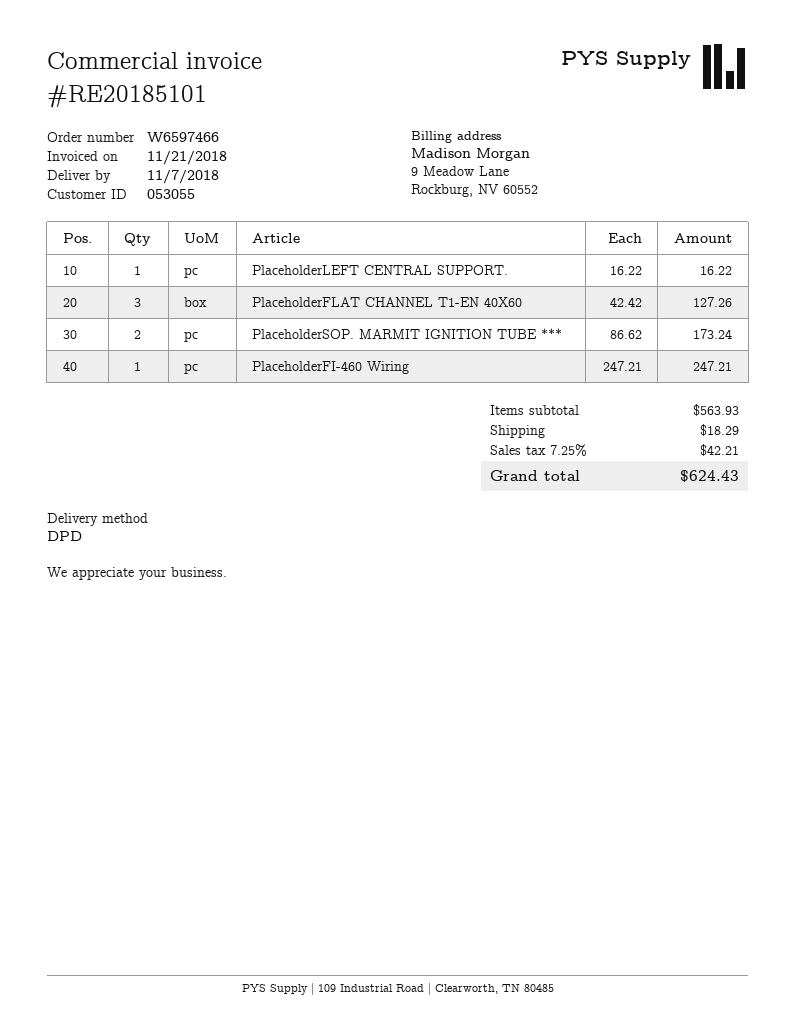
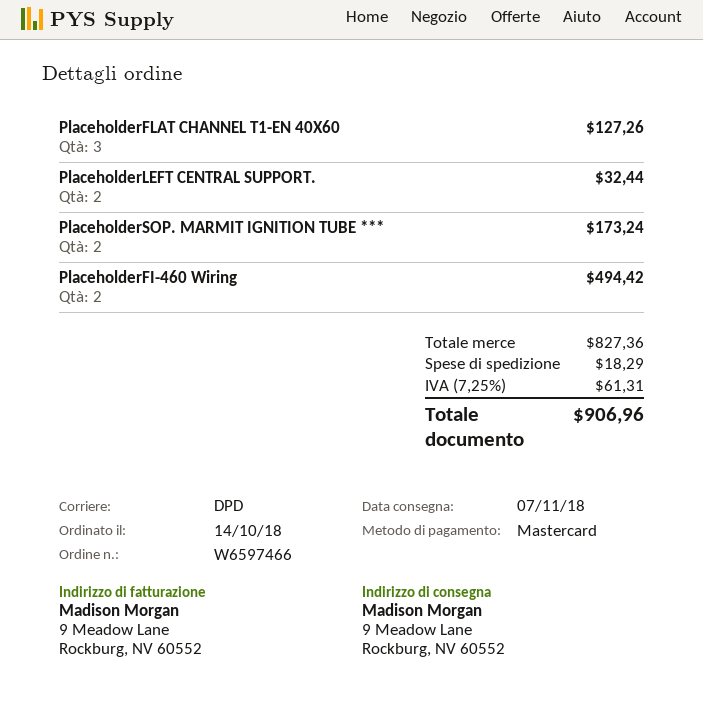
PlaceholderLEFT CENTRAL SUPPORT.: 1 for 16.22 -> 2 for 32.44
PlaceholderFI-460 Wiring: 1 for 247.21 -> 2 for 494.42
subtotal: 563.93 -> 827.36
tax: 7.25% = 42.21 -> 7.25% = 61.31
total: 624.43 -> 906.96

